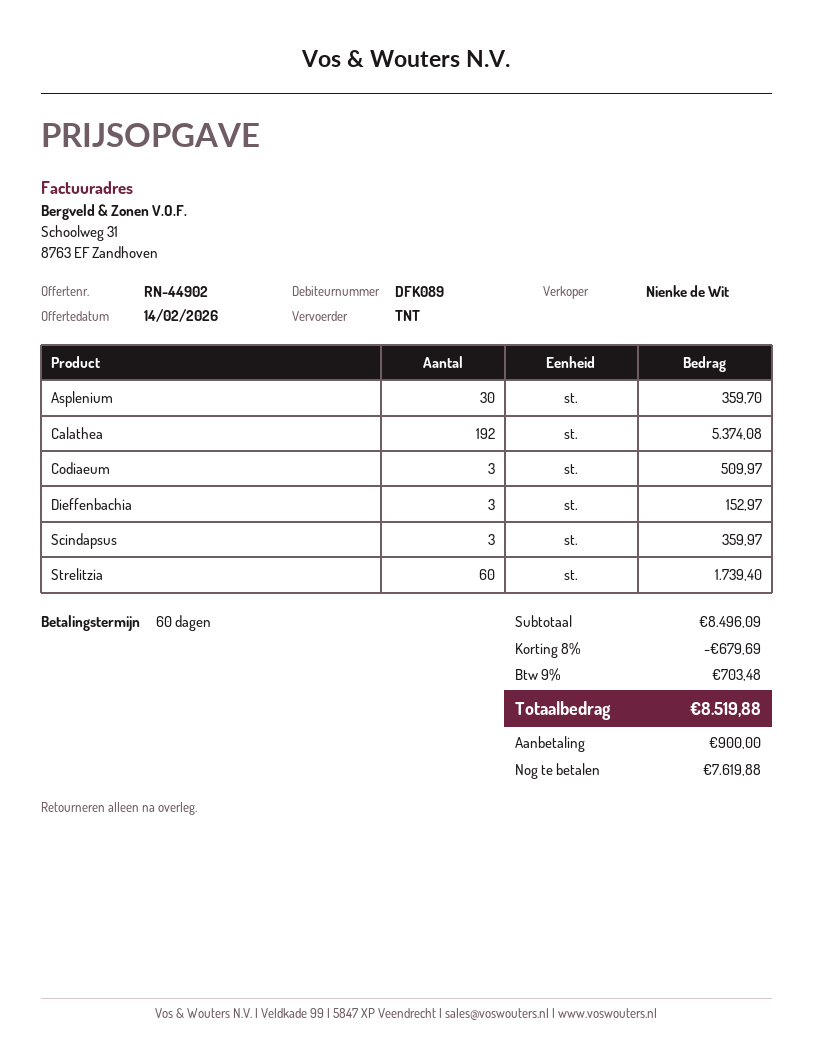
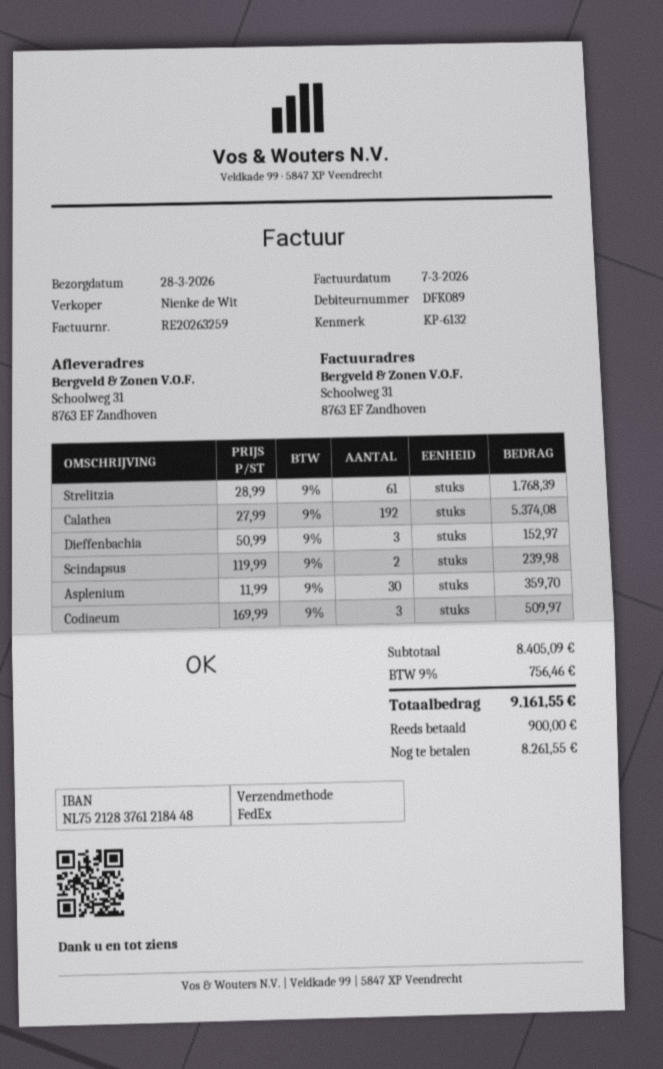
shipping method: TNT -> FedEx
Scindapsus: 3 for 359.97 -> 2 for 239.98
Strelitzia: 60 for 1739.40 -> 61 for 1768.39
subtotal: 8496.09 -> 8405.09
discount: 8% = 679.69 -> none
tax: 9% = 703.48 -> 9% = 756.46
total: 8519.88 -> 9161.55
balance: 7619.88 -> 8261.55

